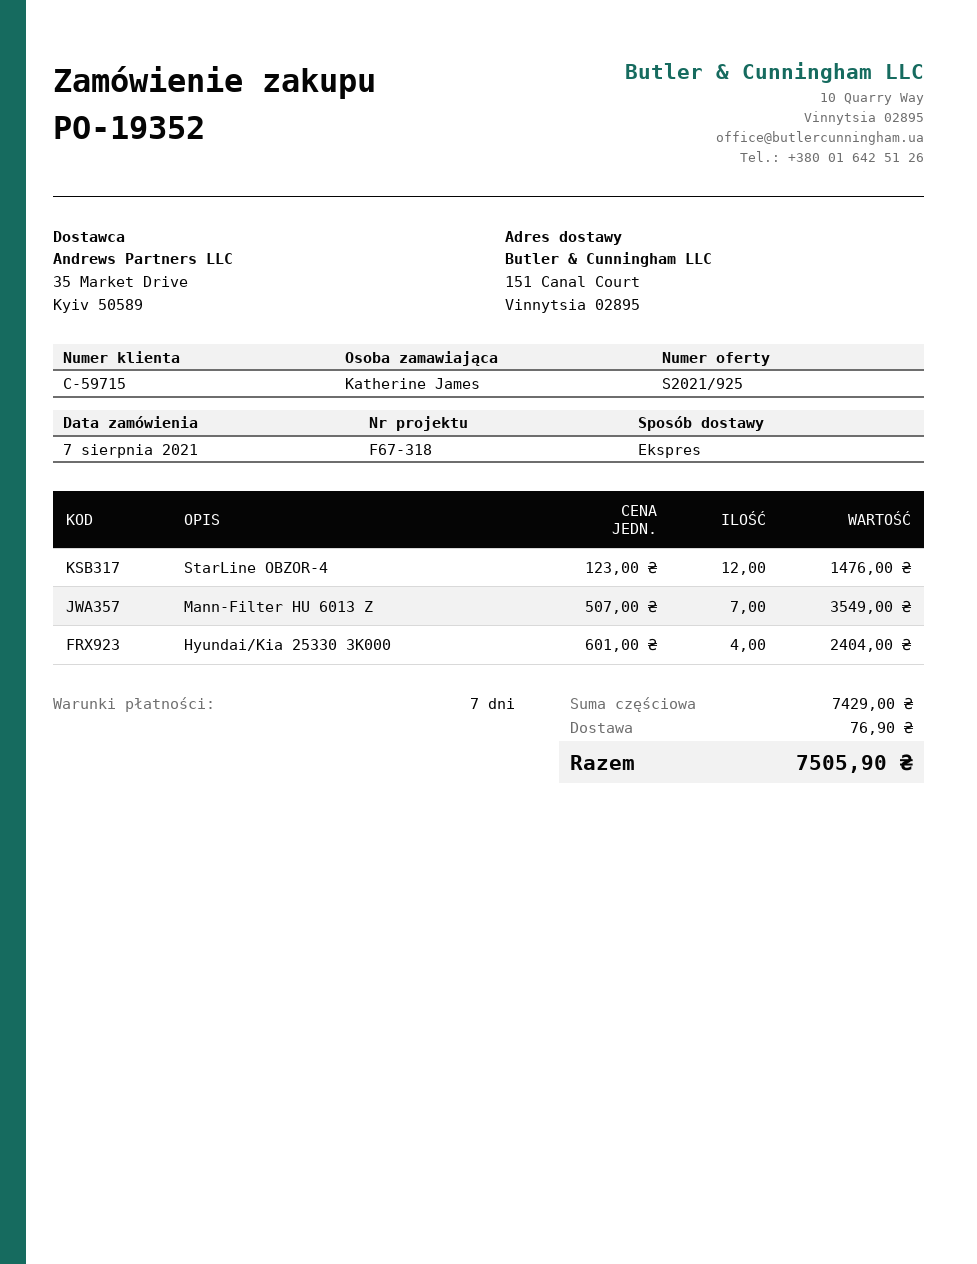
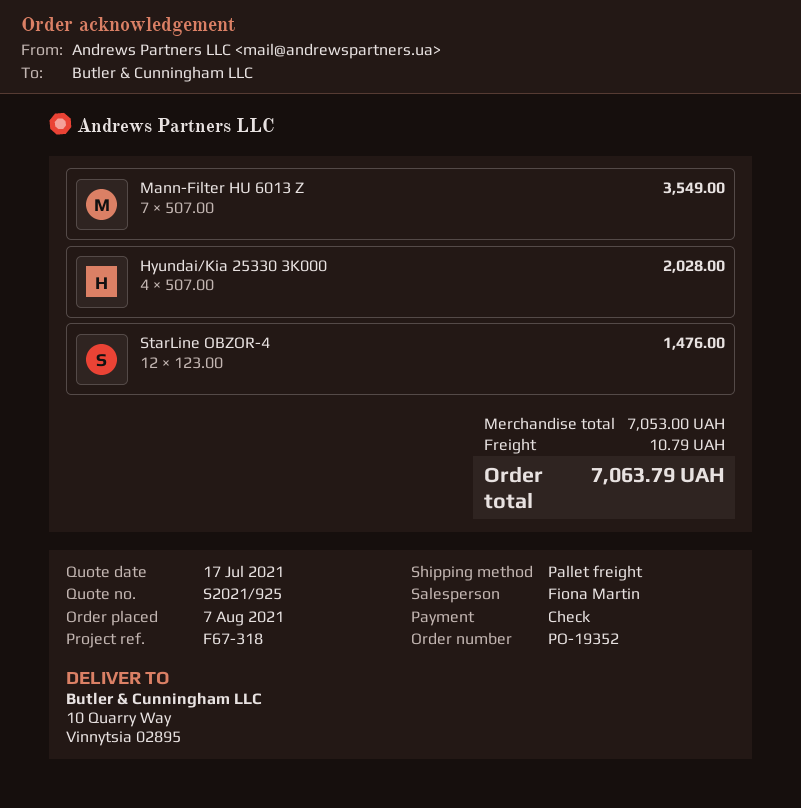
shipping method: express -> pallet freight
ship to: 151 Canal Court, Vinnytsia 02895 -> 10 Quarry Way, Vinnytsia 02895
Hyundai/Kia 25330 3K000: 4 x 601.00 = 2404.00 -> 4 x 507.00 = 2028.00
subtotal: 7429.00 -> 7053.00
shipping: 76.90 -> 10.79
total: 7505.90 -> 7063.79

